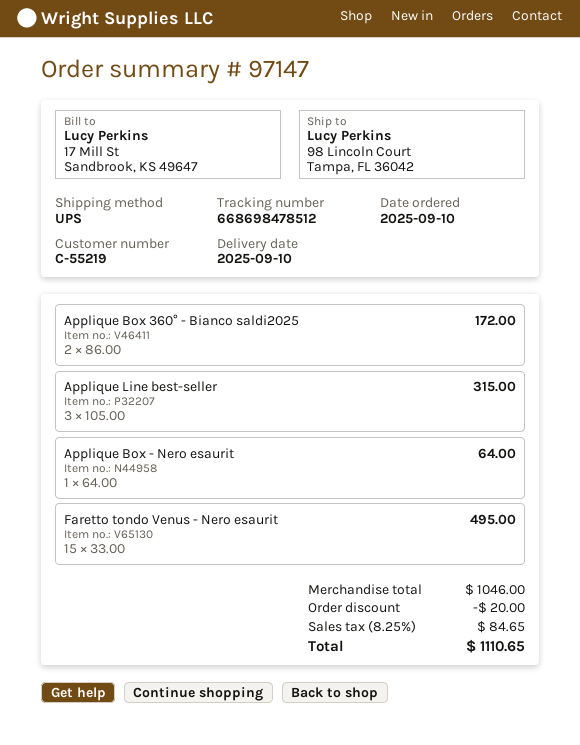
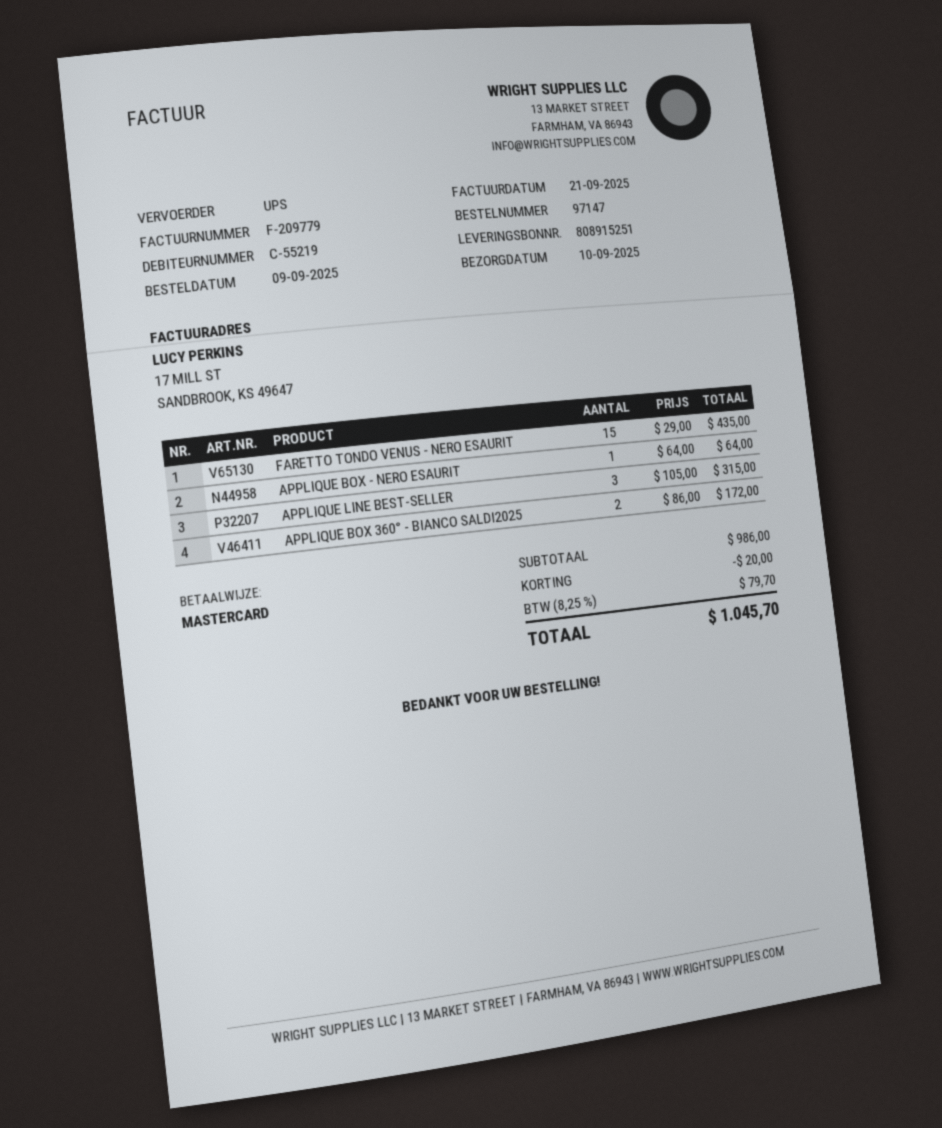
order date: 2025-09-10 -> 2025-09-09
Faretto tondo Venus - Nero esaurit: 15 x 33.00 = 495.00 -> 15 x 29.00 = 435.00
subtotal: 1046.00 -> 986.00
tax: 8.25% = 84.65 -> 8.25% = 79.70
total: 1110.65 -> 1045.70

